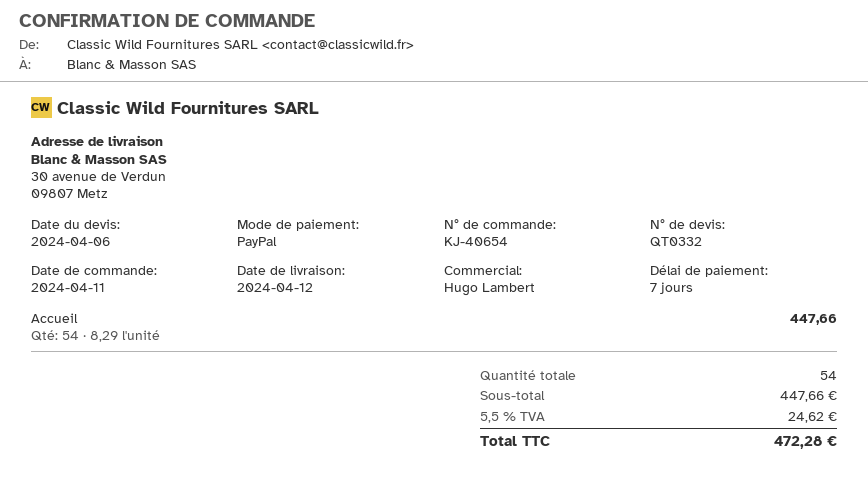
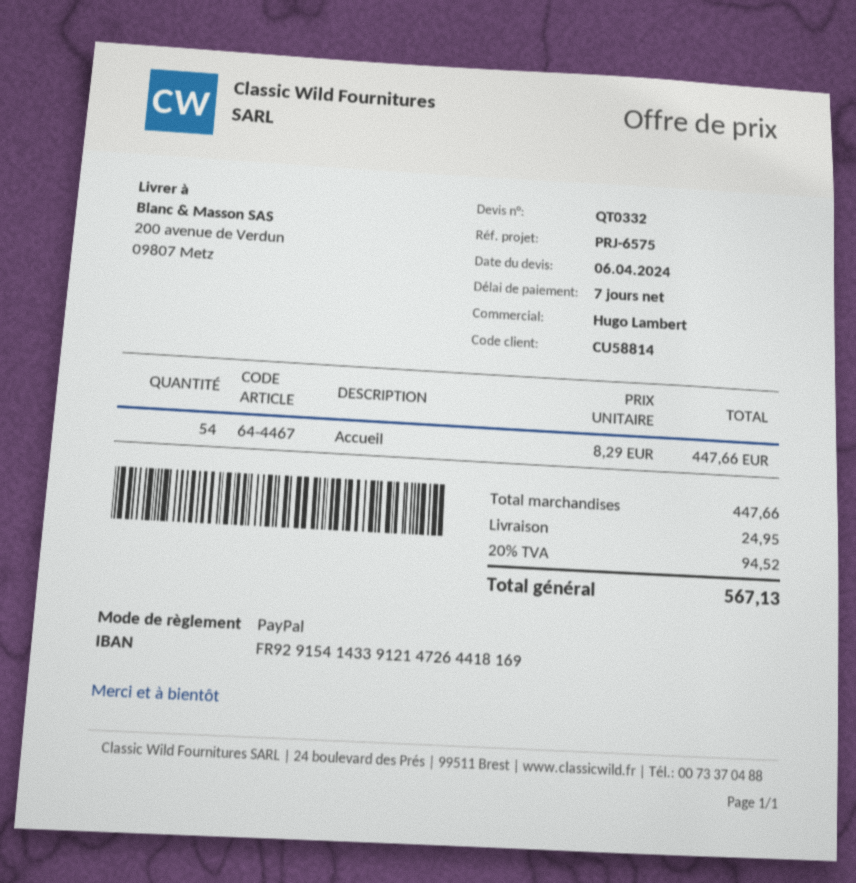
ship to: 30 avenue de Verdun, 09807 Metz -> 200 avenue de Verdun, 09807 Metz
shipping: none -> 24.95
tax: 5.5% = 24.62 -> 20% = 94.52
total: 472.28 -> 567.13

